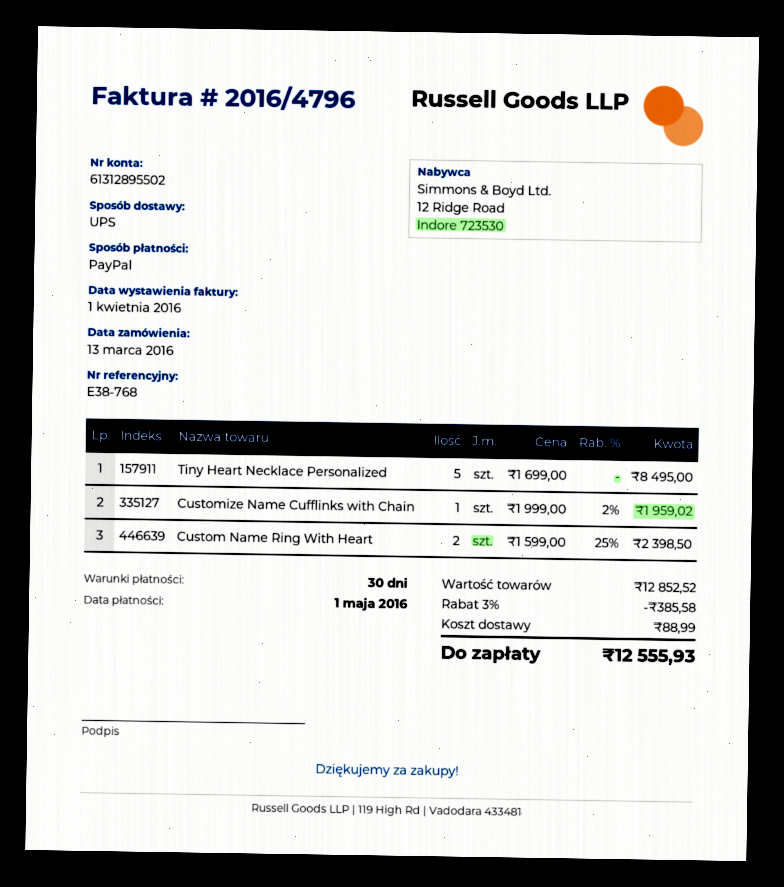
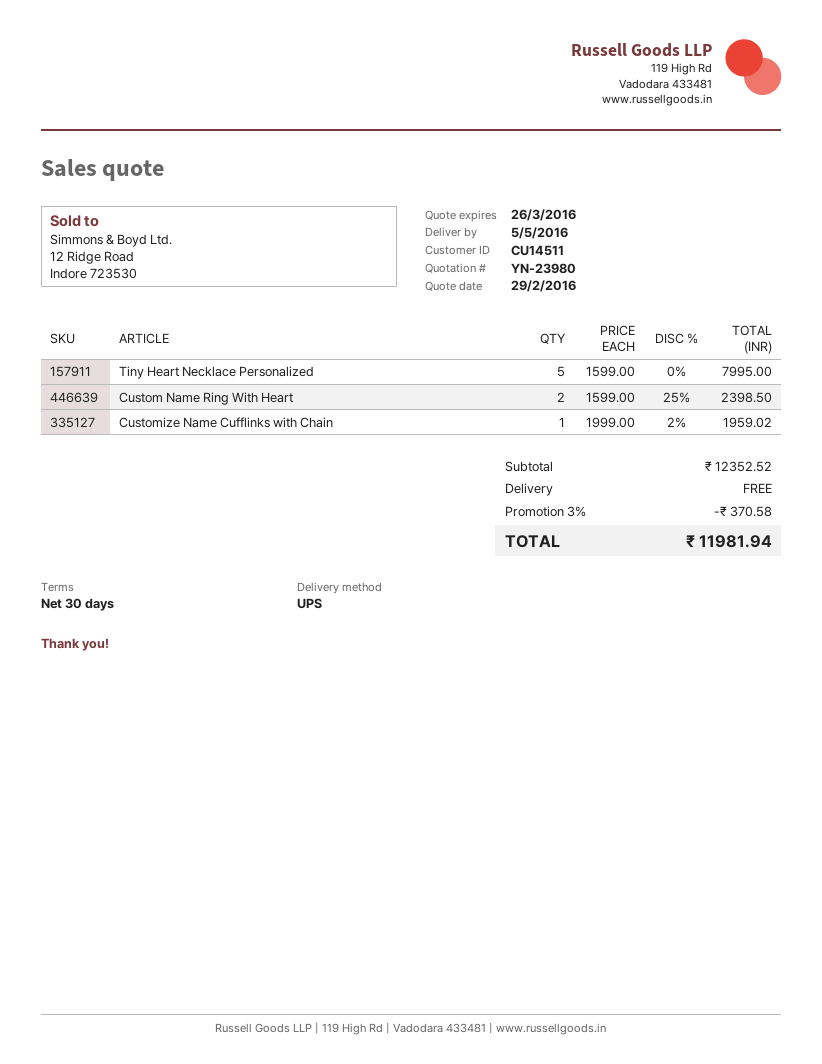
Tiny Heart Necklace Personalized: 5 x 1699.00 = 8495.00 -> 5 x 1599.00 = 7995.00
subtotal: 12852.52 -> 12352.52
discount: 3% = 385.58 -> 3% = 370.58
shipping: 88.99 -> 0.00
total: 12555.93 -> 11981.94

